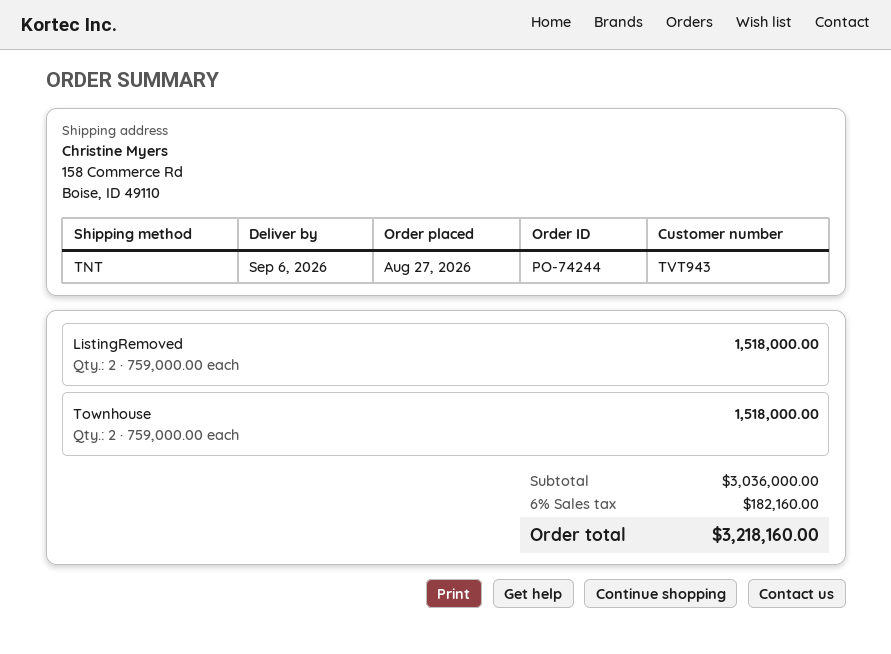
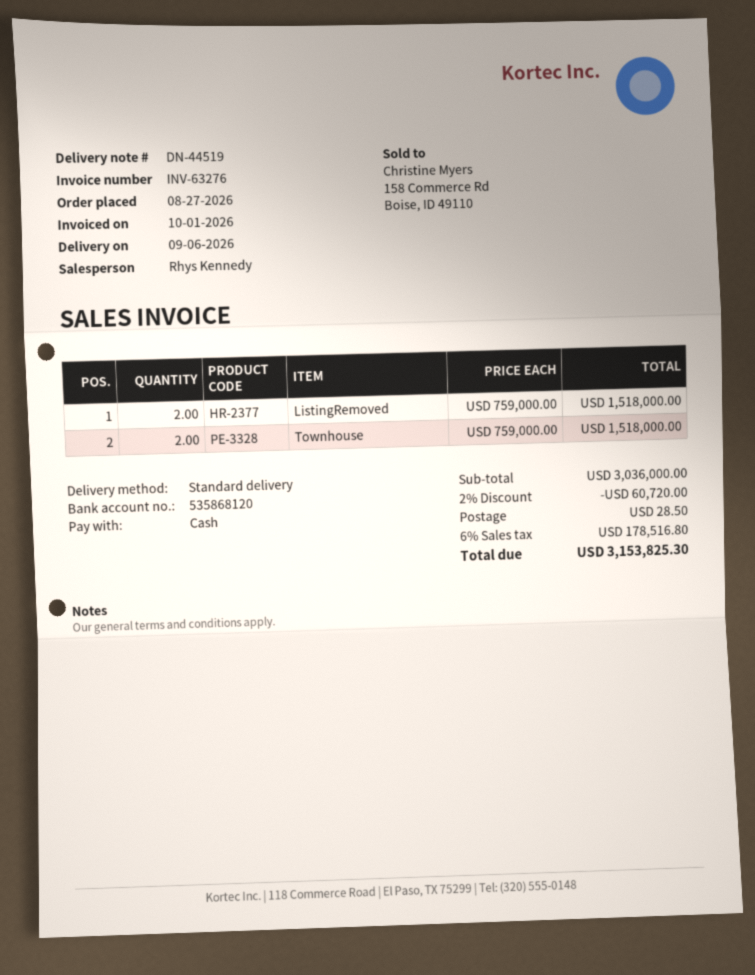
shipping method: TNT -> standard
discount: none -> 2% = 60720.00
shipping: none -> 28.50
tax: 6% = 182160.00 -> 6% = 178516.80
total: 3218160.00 -> 3153825.30

